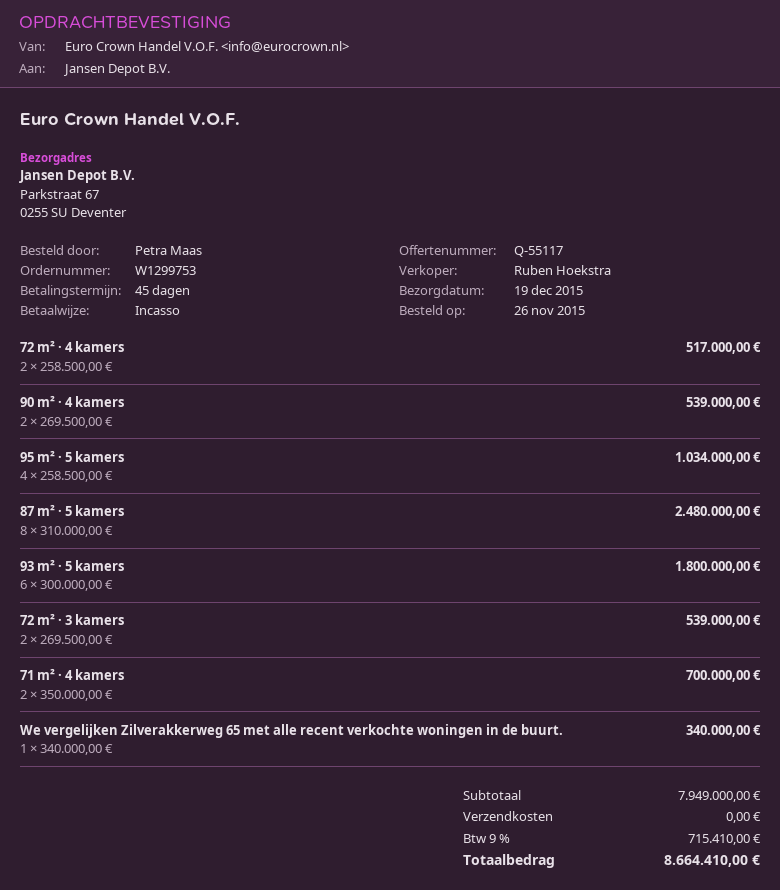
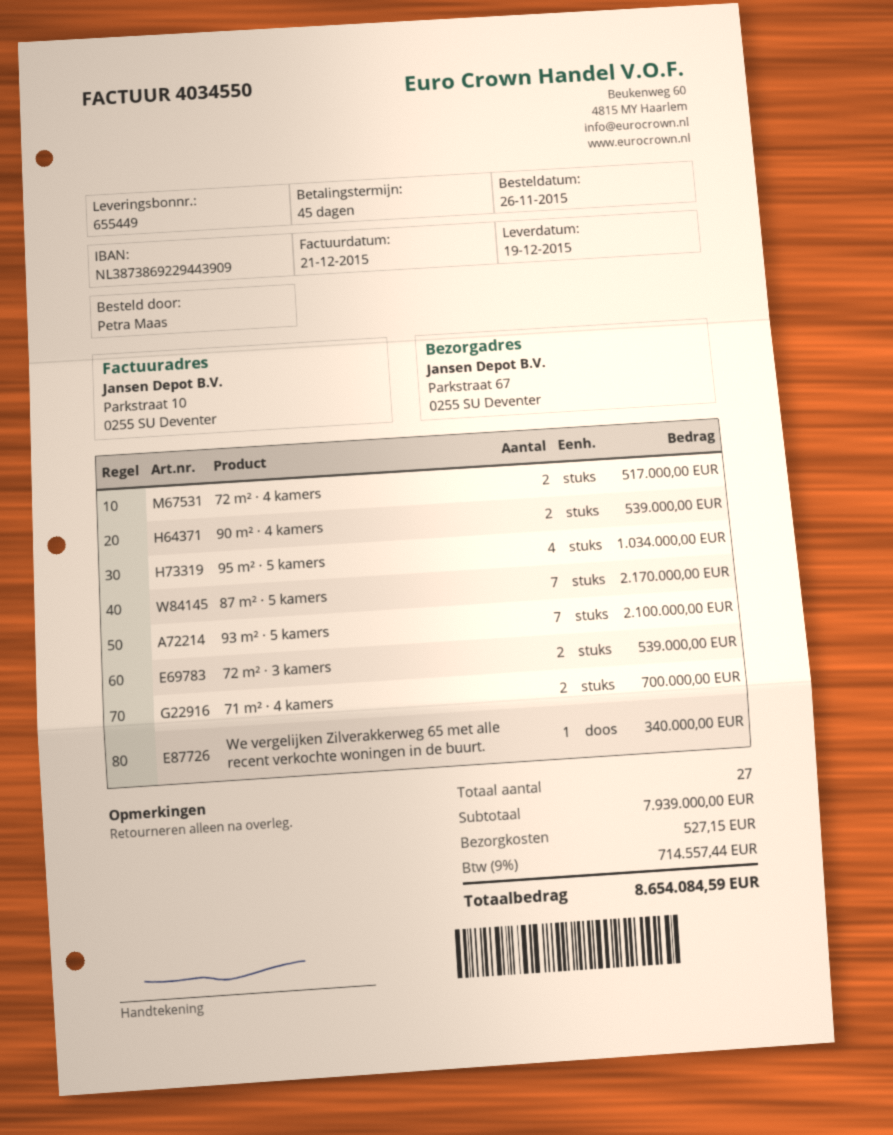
87 m² · 5 kamers: 8 for 2480000.00 -> 7 for 2170000.00
93 m² · 5 kamers: 6 for 1800000.00 -> 7 for 2100000.00
subtotal: 7949000.00 -> 7939000.00
shipping: 0.00 -> 527.15
tax: 9% = 715410.00 -> 9% = 714557.44
total: 8664410.00 -> 8654084.59

